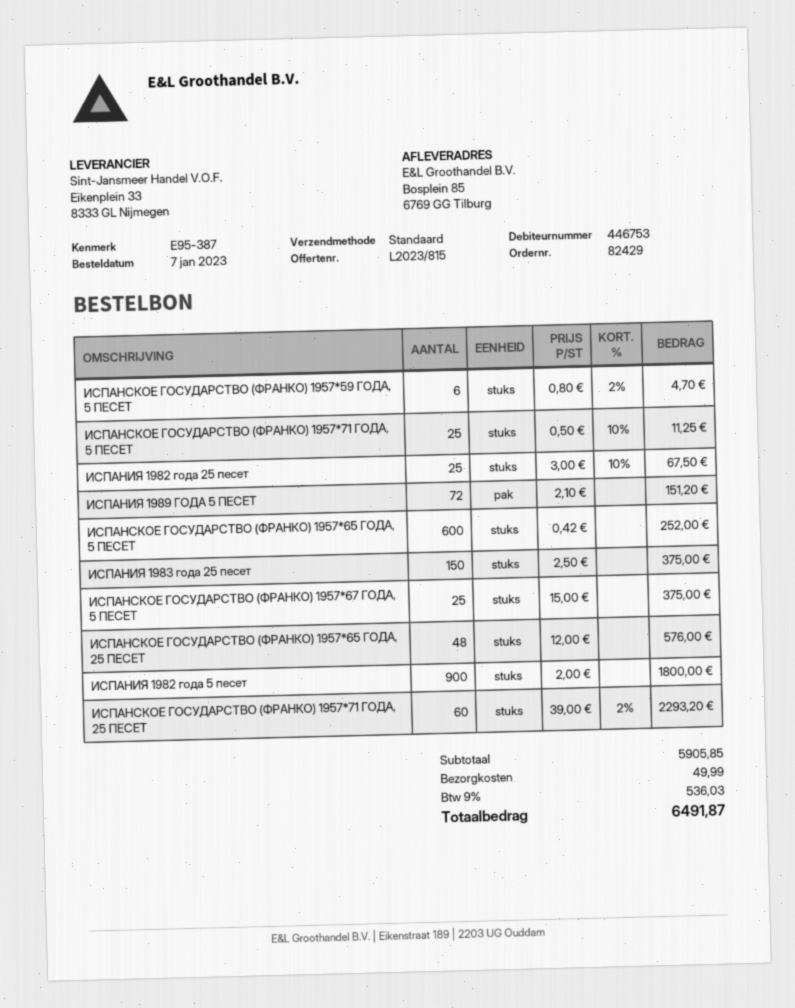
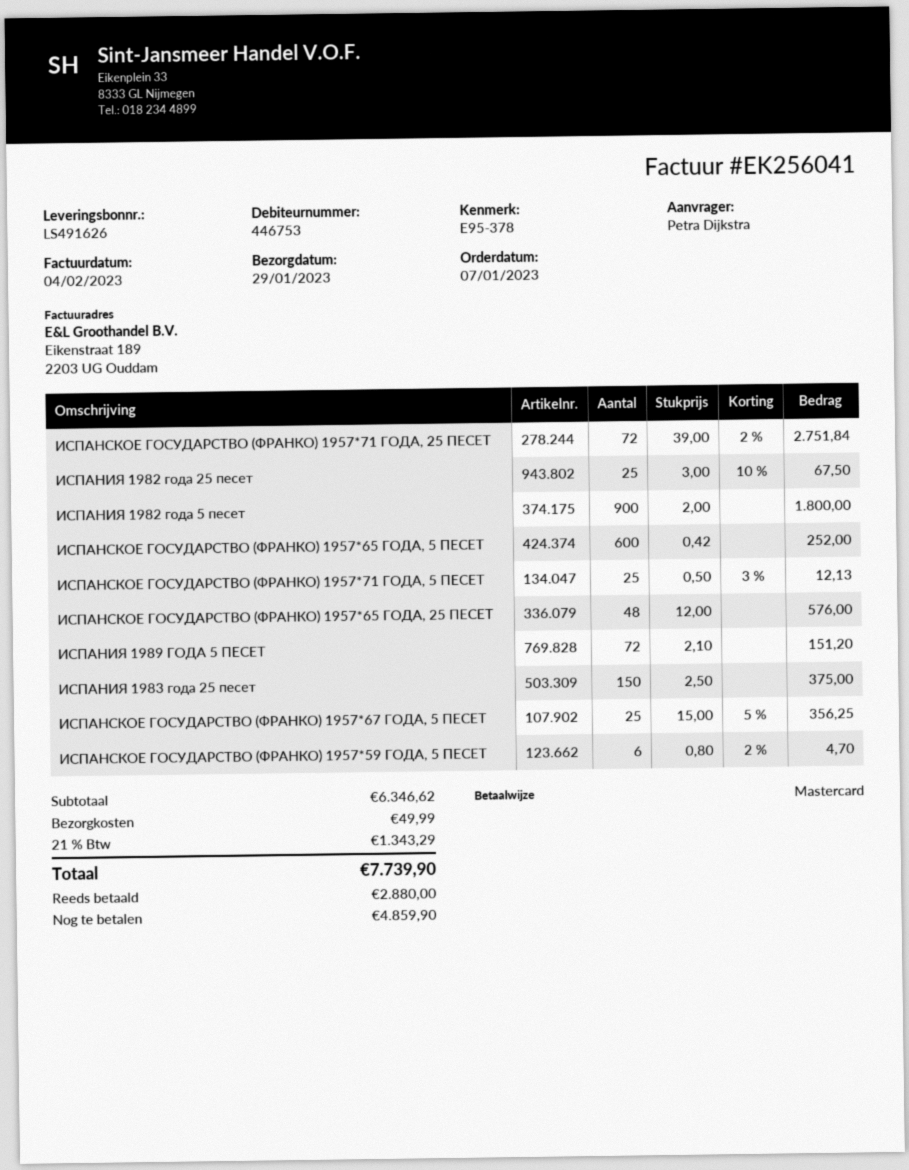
reference: E95-387 -> E95-378
ИСПАНСКОЕ ГОСУДАРСТВО (ФРАНКО) 1957*71 ГОДА, 5 ПЕСЕТ: 25 x 0.50 - 10% = 11.25 -> 25 x 0.50 - 3% = 12.13
ИСПАНСКОЕ ГОСУДАРСТВО (ФРАНКО) 1957*67 ГОДА, 5 ПЕСЕТ: 25 x 15.00 = 375.00 -> 25 x 15.00 - 5% = 356.25
ИСПАНСКОЕ ГОСУДАРСТВО (ФРАНКО) 1957*71 ГОДА, 25 ПЕСЕТ: 60 x 39.00 - 2% = 2293.20 -> 72 x 39.00 - 2% = 2751.84
subtotal: 5905.85 -> 6346.62
tax: 9% = 536.03 -> 21% = 1343.29
total: 6491.87 -> 7739.90

